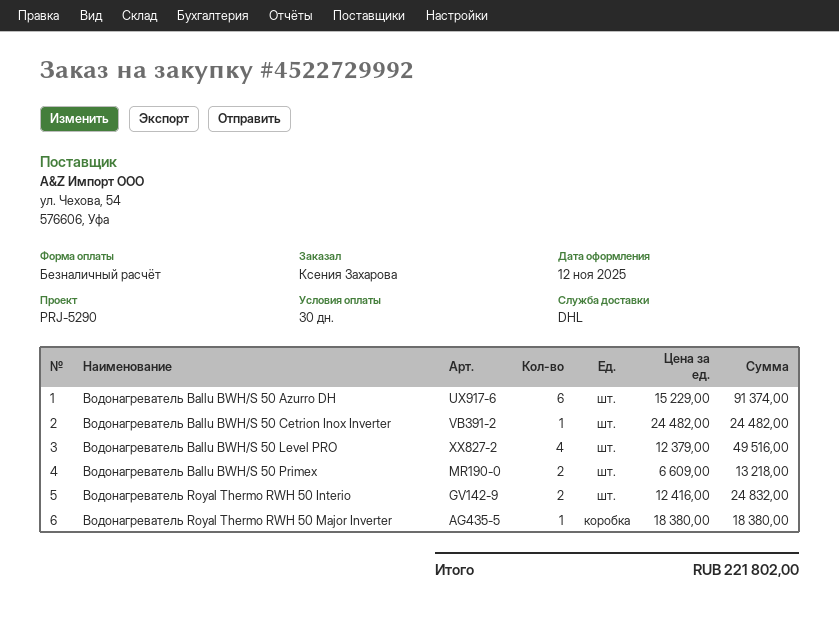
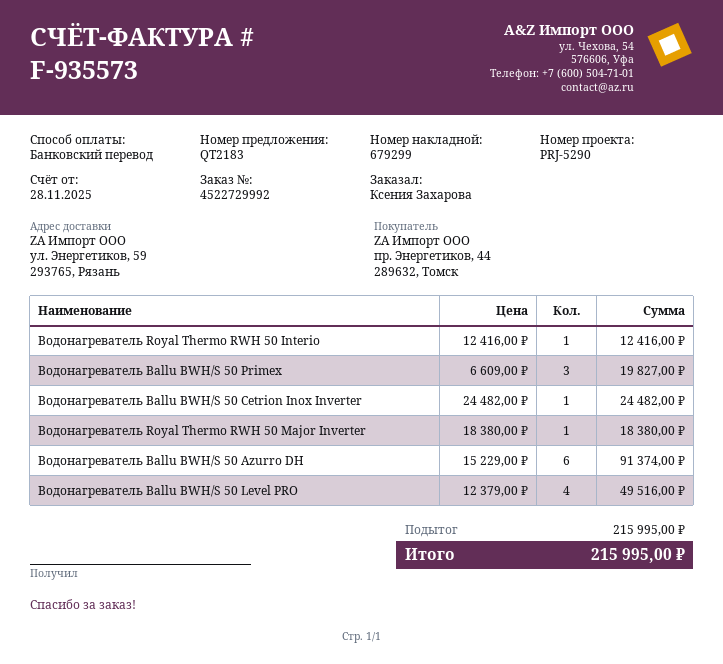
Водонагреватель Ballu BWH/S 50 Primex: 2 x 6609.00 = 13218.00 -> 3 x 6609.00 = 19827.00
Водонагреватель Royal Thermo RWH 50 Interio: 2 x 12416.00 = 24832.00 -> 1 x 12416.00 = 12416.00
total: 221802.00 -> 215995.00

